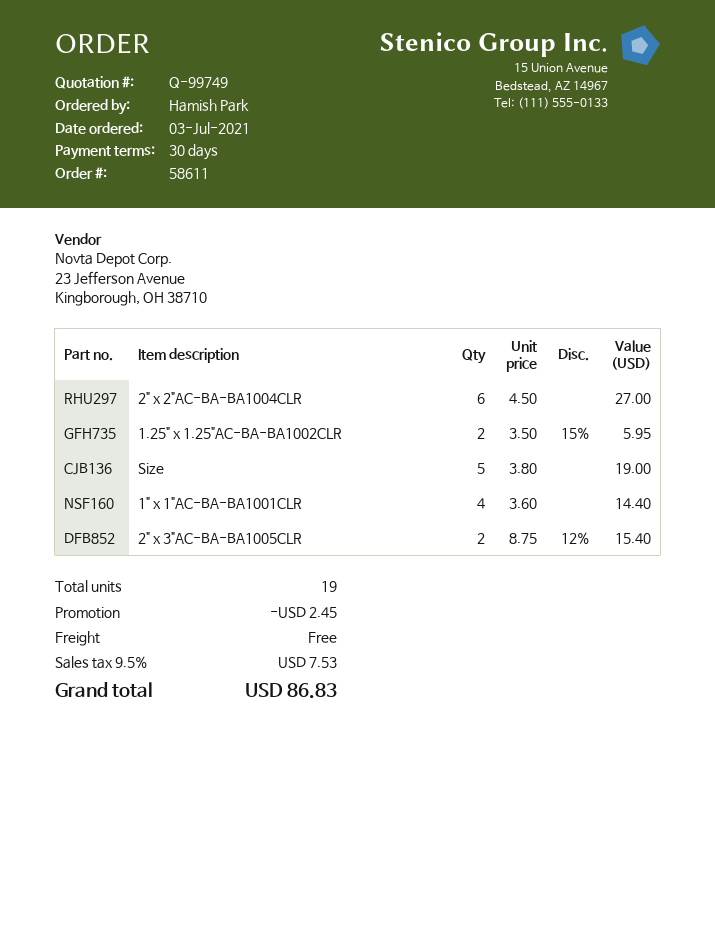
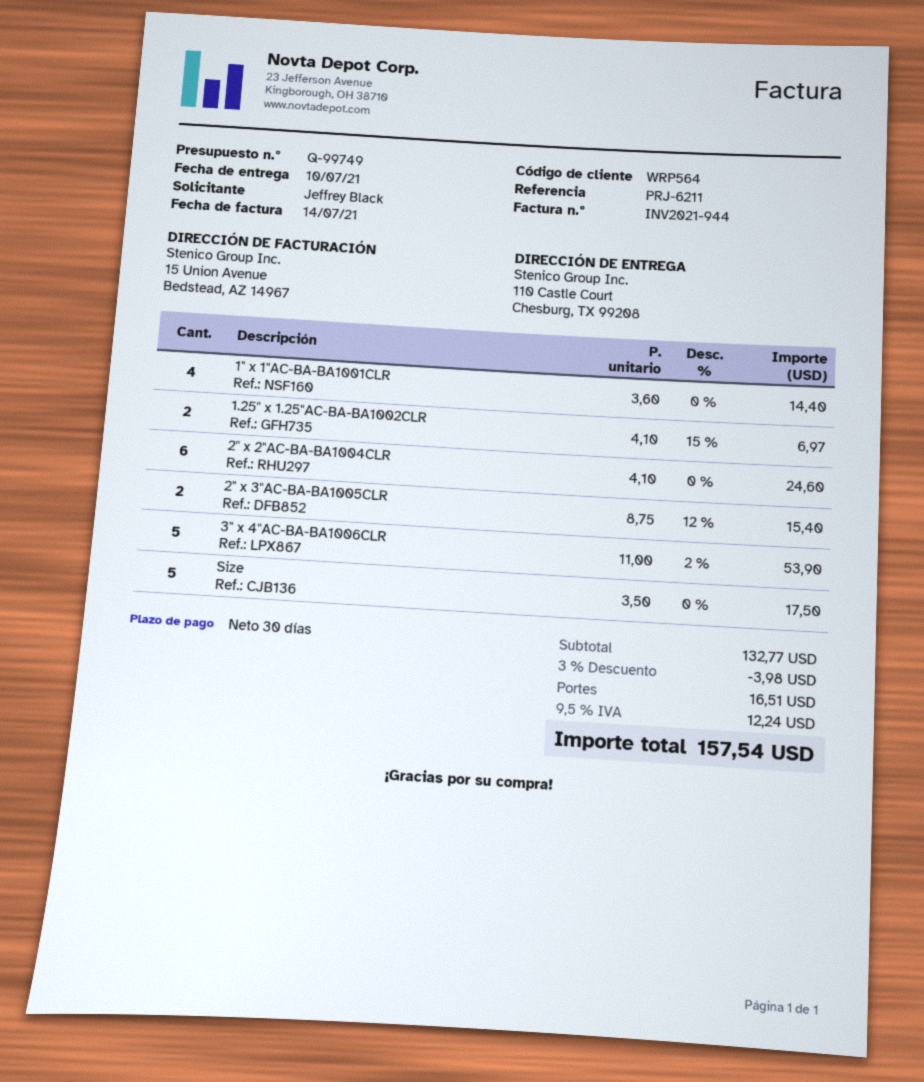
ordered by: Hamish Park -> Jeffrey Black
2" x 2"AC-BA-BA1004CLR: 6 x 4.50 = 27.00 -> 6 x 4.10 = 24.60
1.25" x 1.25"AC-BA-BA1002CLR: 2 x 3.50 - 15% = 5.95 -> 2 x 4.10 - 15% = 6.97
Size: 5 x 3.80 = 19.00 -> 5 x 3.50 = 17.50
3" x 4"AC-BA-BA1006CLR: none -> 5 x 11.00 - 2% = 53.90
discount: 2.45 -> 3.98
shipping: 0.00 -> 16.51
tax: 9.5% = 7.53 -> 9.5% = 12.24
total: 86.83 -> 157.54

